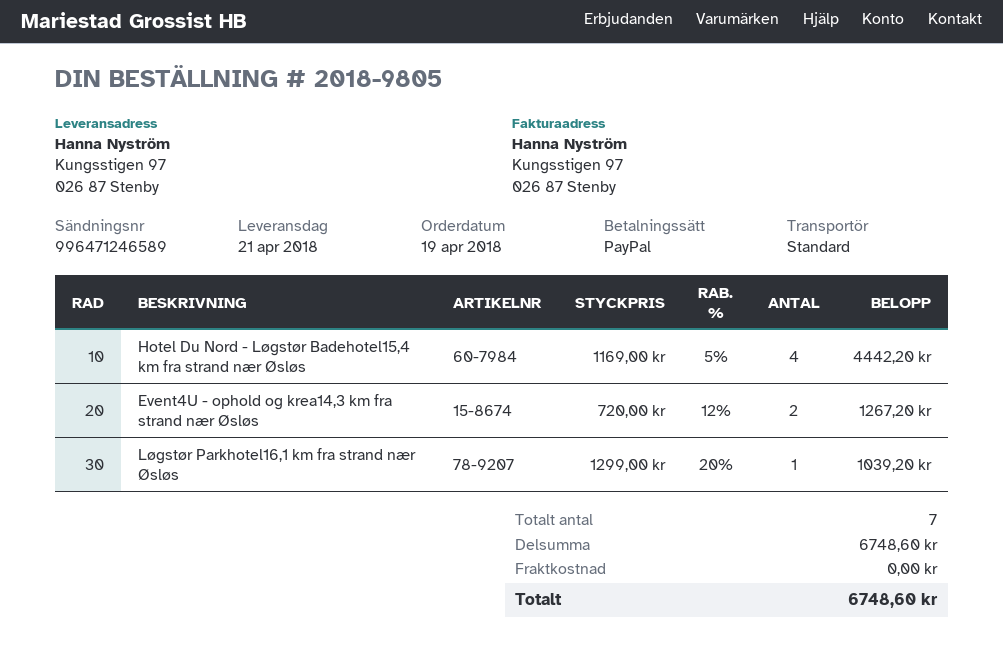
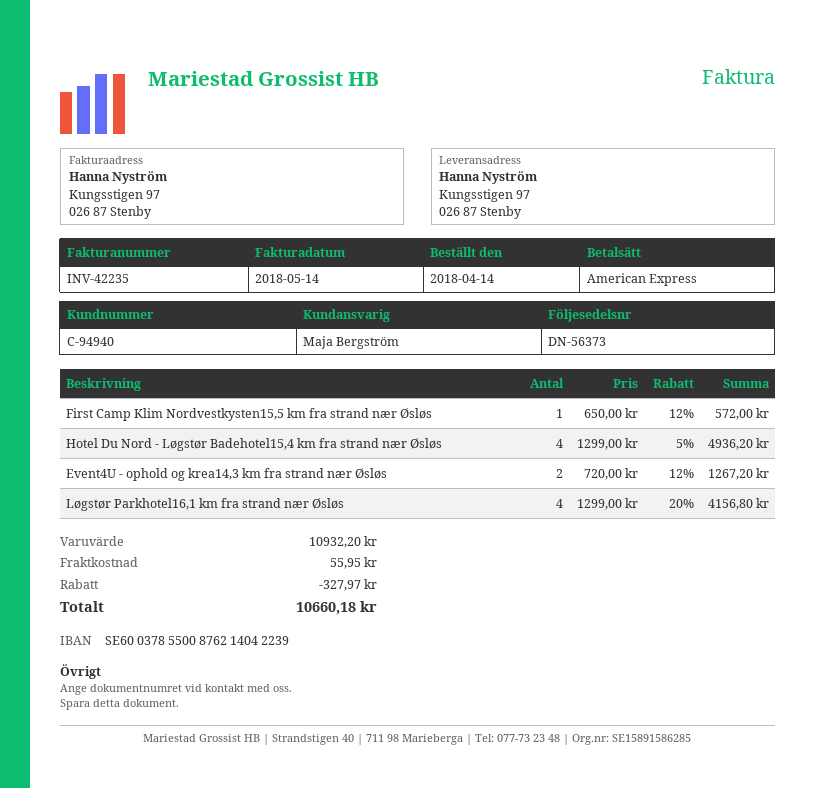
order date: 2018-04-19 -> 2018-04-14
payment method: PayPal -> American Express
Hotel Du Nord - Løgstør Badehotel15,4 km fra strand nær Øsløs: 4 x 1169.00 - 5% = 4442.20 -> 4 x 1299.00 - 5% = 4936.20
Løgstør Parkhotel16,1 km fra strand nær Øsløs: 1 x 1299.00 - 20% = 1039.20 -> 4 x 1299.00 - 20% = 4156.80
First Camp Klim Nordvestkysten15,5 km fra strand nær Øsløs: none -> 1 x 650.00 - 12% = 572.00
subtotal: 6748.60 -> 10932.20
discount: none -> 327.97
shipping: 0.00 -> 55.95
total: 6748.60 -> 10660.18

